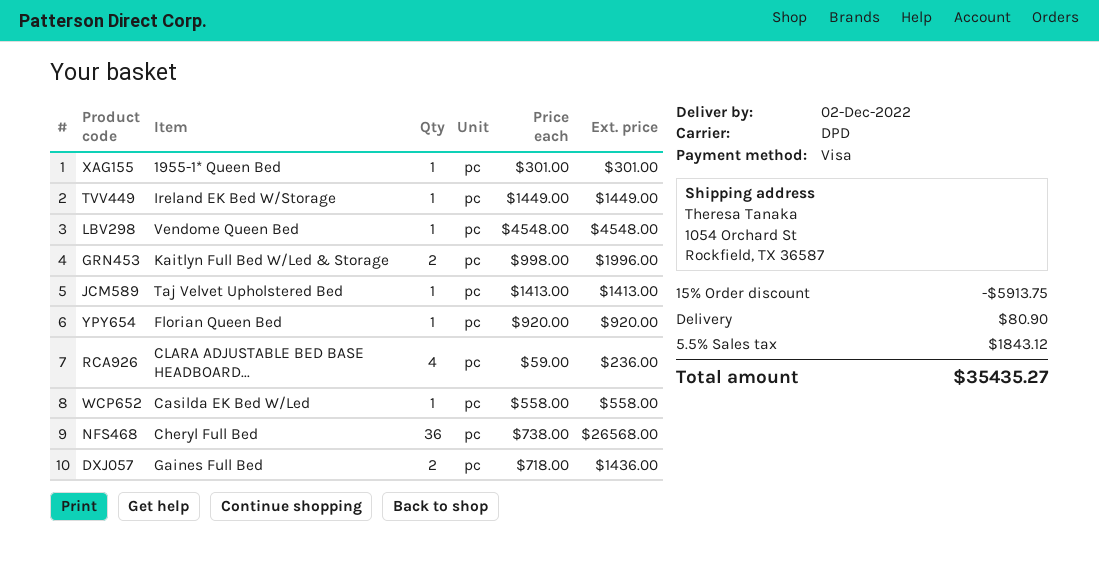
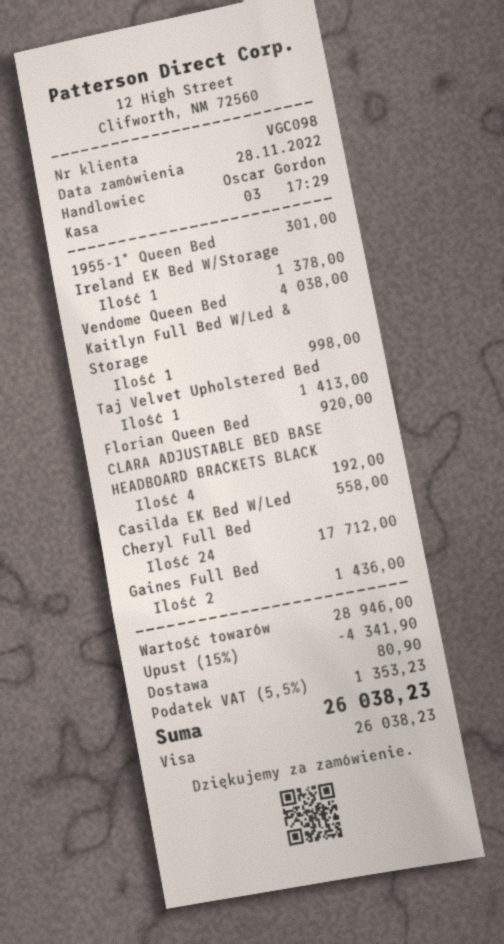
Ireland EK Bed W/Storage: 1 for 1449.00 -> 1 for 1378.00
Vendome Queen Bed: 1 for 4548.00 -> 1 for 4038.00
Kaitlyn Full Bed W/Led & Storage: 2 for 1996.00 -> 1 for 998.00
CLARA ADJUSTABLE BED BASE HEADBOARD...: 4 for 236.00 -> 4 for 192.00
Cheryl Full Bed: 36 for 26568.00 -> 24 for 17712.00
discount: 15% = 5913.75 -> 15% = 4341.90
tax: 5.5% = 1843.12 -> 5.5% = 1353.23
total: 35435.27 -> 26038.23

